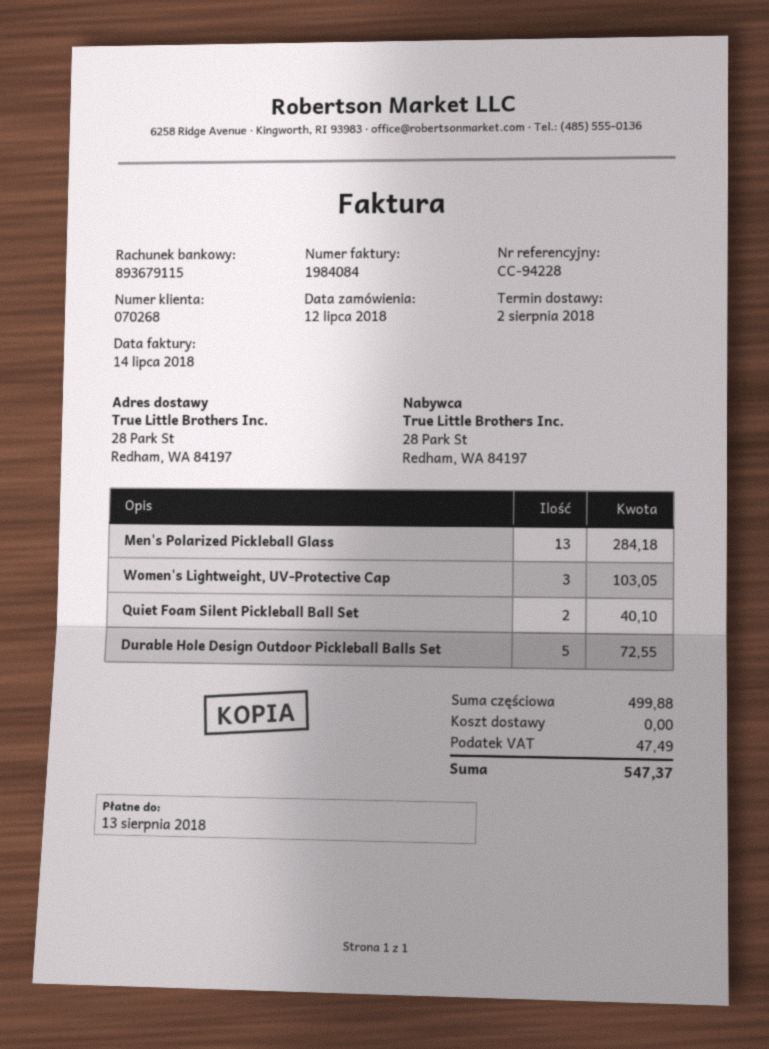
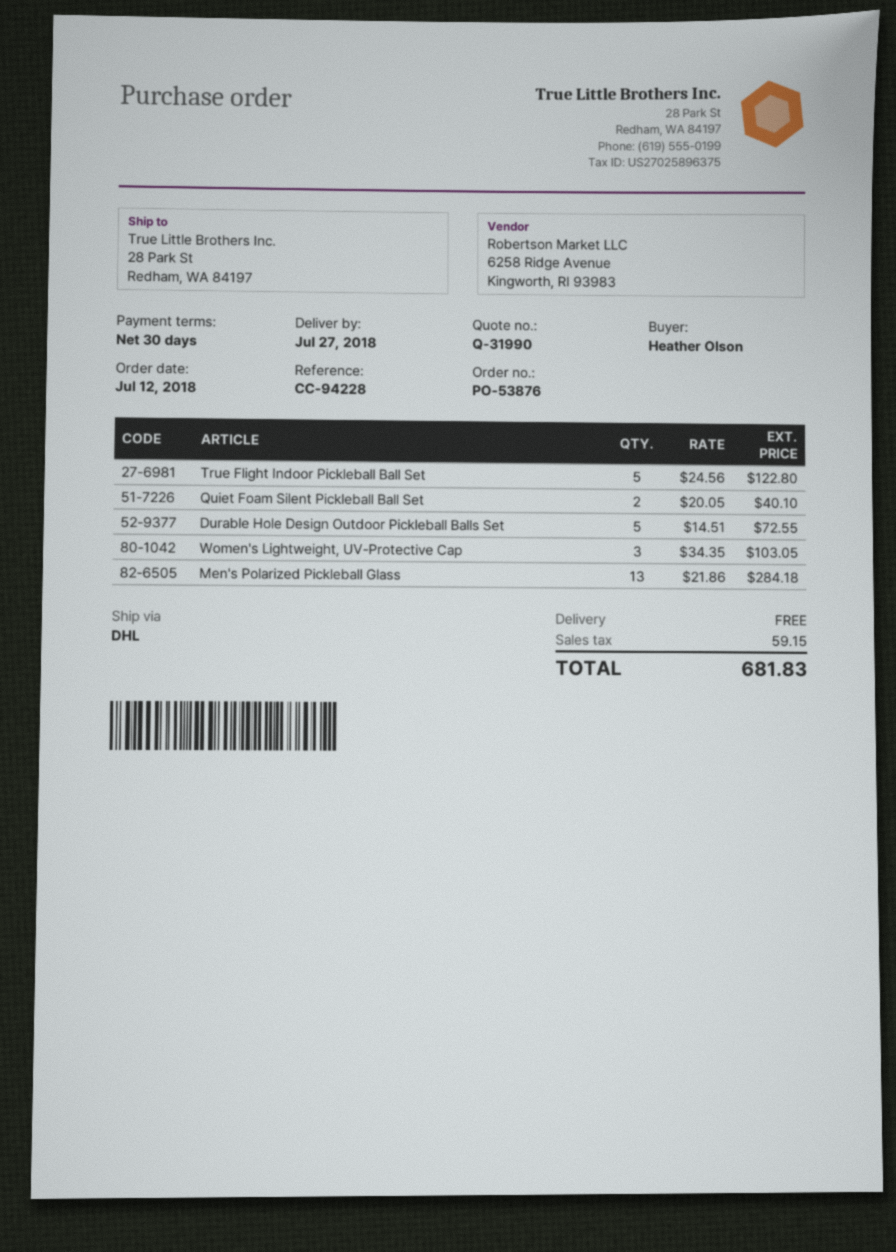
delivery date: 2018-08-02 -> 2018-07-27
True Flight Indoor Pickleball Ball Set: none -> 5 for 122.80
tax: 47.49 -> 59.15
total: 547.37 -> 681.83

